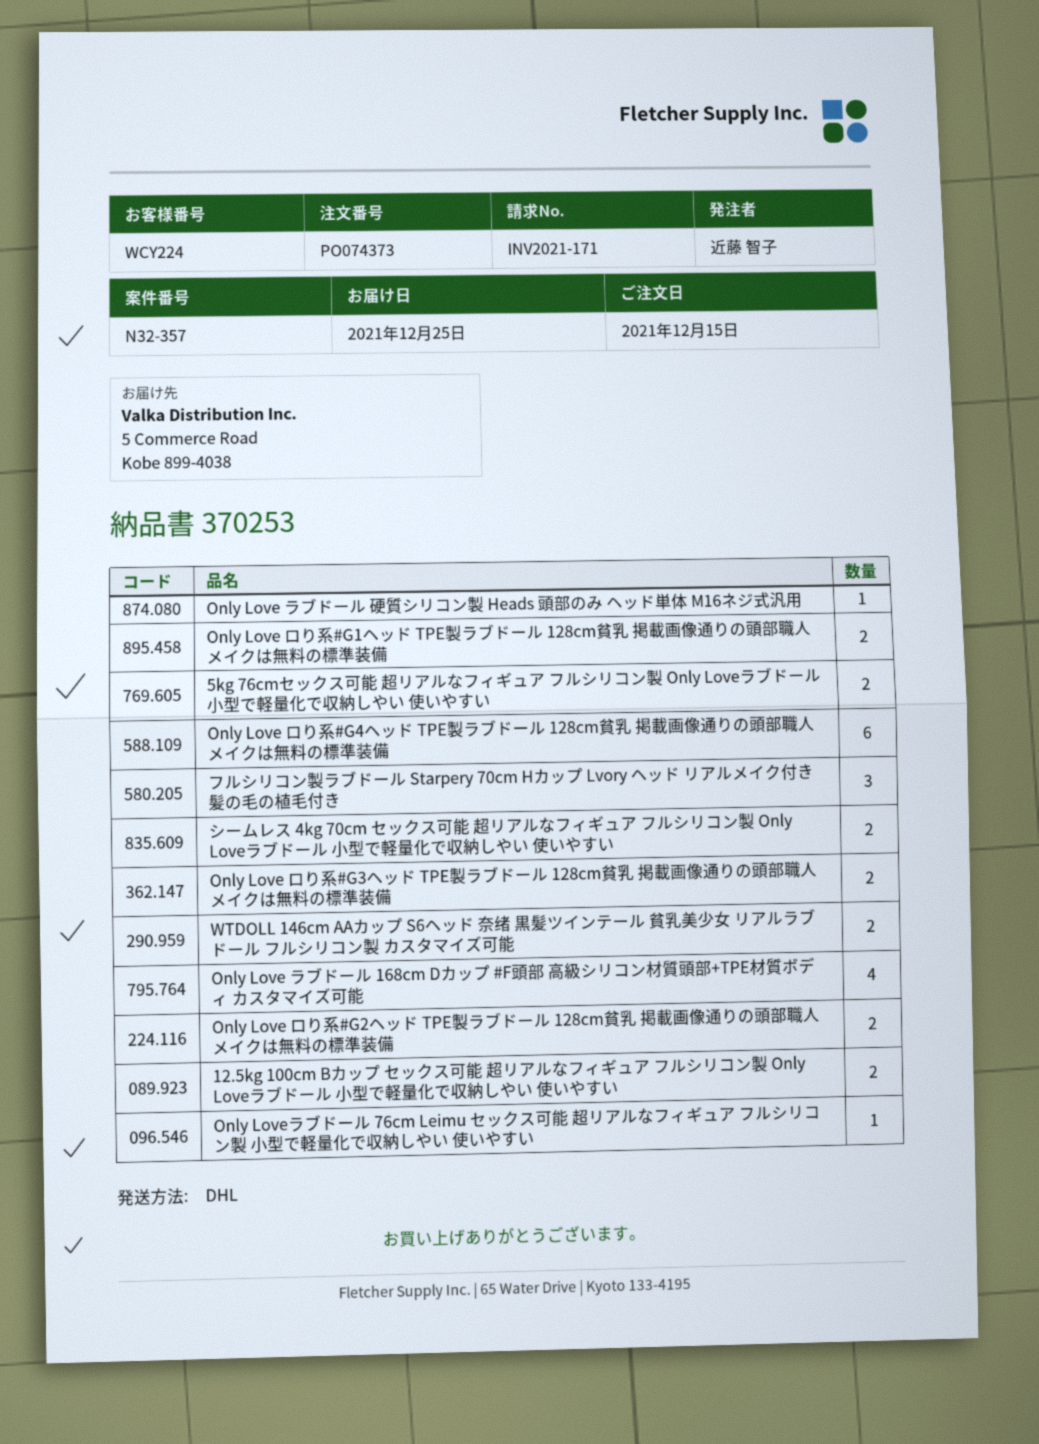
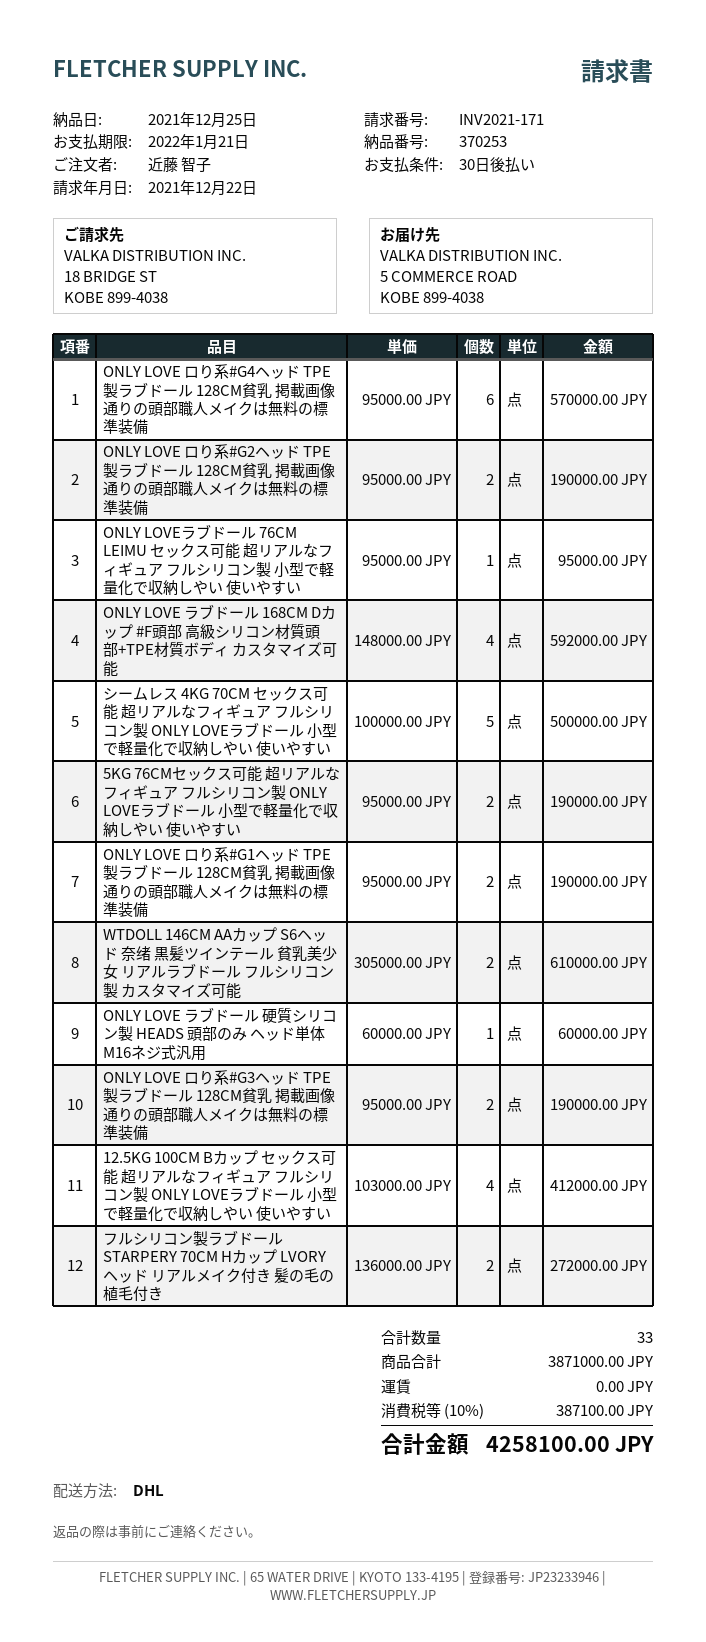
フルシリコン製ラブドール Starpery 70cm Hカップ Lvory ヘッド リアルメイク付き 髪の毛の植毛付き: 3 -> 2
シームレス 4kg 70cm セックス可能 超リアルなフィギュア フルシリコン製 Only Loveラブドール 小型で軽量化で収納しやい 使いやすい: 2 -> 5
12.5kg 100cm Bカップ セックス可能 超リアルなフィギュア フルシリコン製 Only Loveラブドール 小型で軽量化で収納しやい 使いやすい: 2 -> 4

